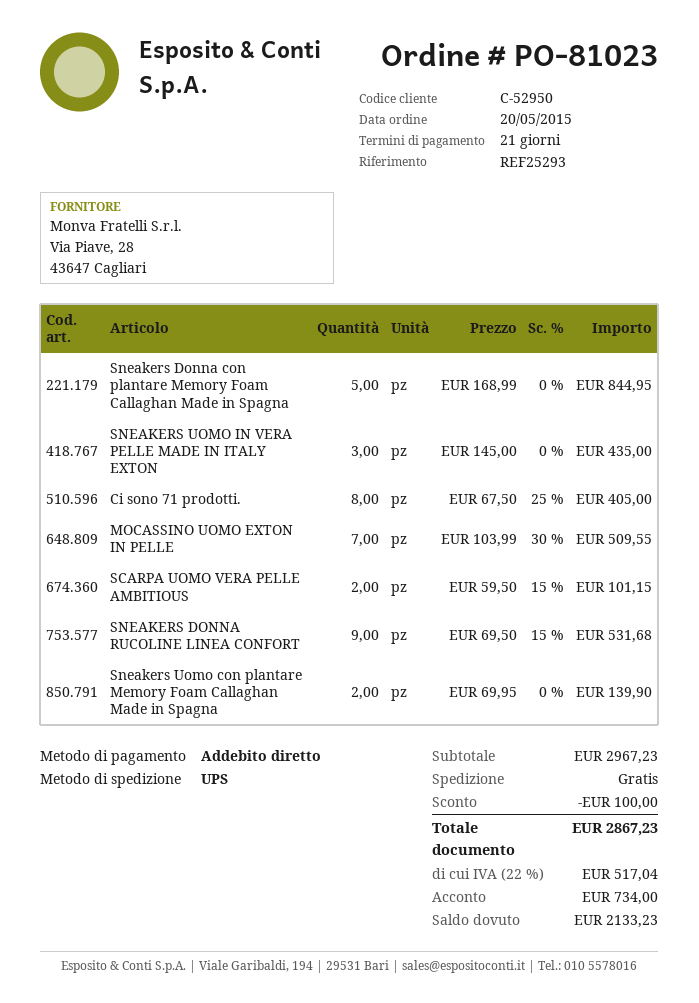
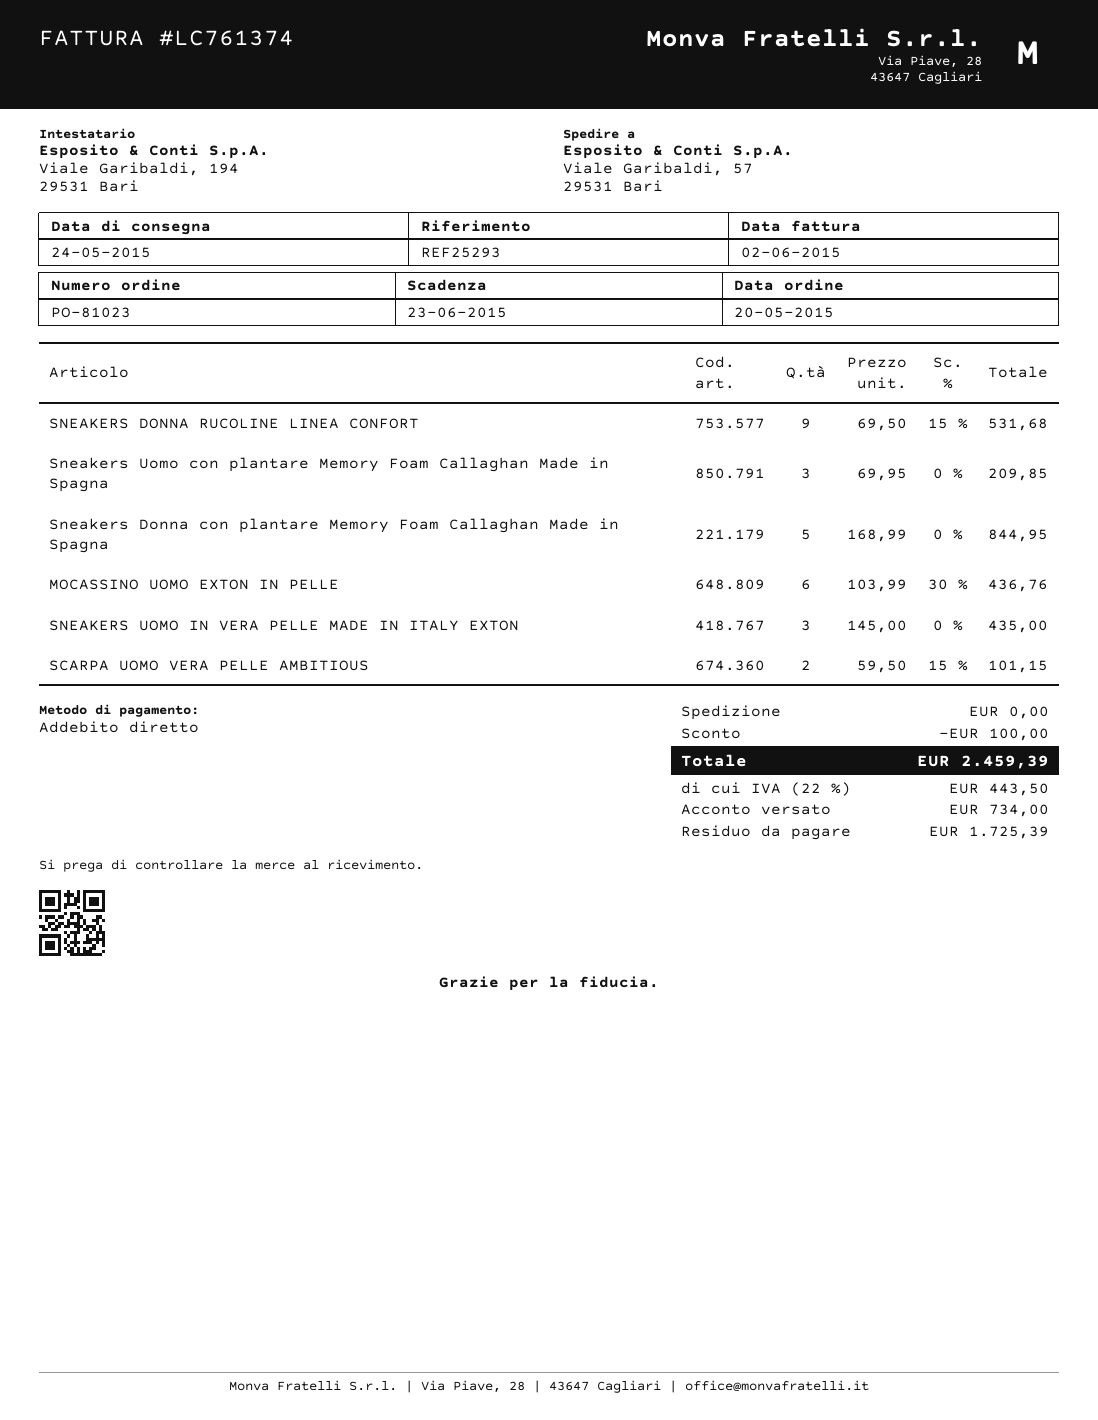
Ci sono 71 prodotti.: 8 x 67.50 - 25% = 405.00 -> none
MOCASSINO UOMO EXTON IN PELLE: 7 x 103.99 - 30% = 509.55 -> 6 x 103.99 - 30% = 436.76
Sneakers Uomo con plantare Memory Foam Callaghan Made in Spagna: 2 x 69.95 = 139.90 -> 3 x 69.95 = 209.85
tax: 22% = 517.04 -> 22% = 443.50
total: 2867.23 -> 2459.39
balance: 2133.23 -> 1725.39

